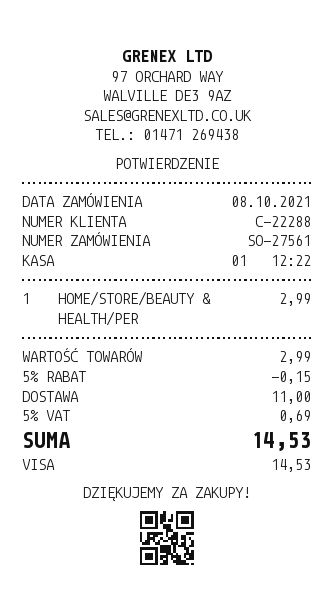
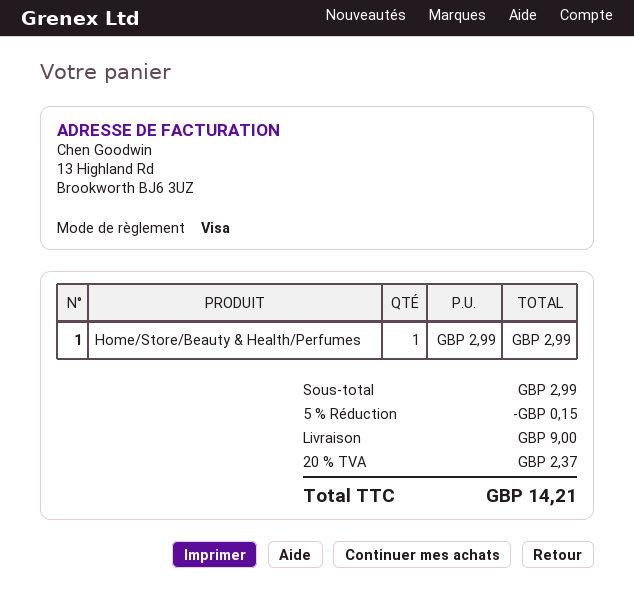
shipping: 11.00 -> 9.00
tax: 5% = 0.69 -> 20% = 2.37
total: 14.53 -> 14.21

